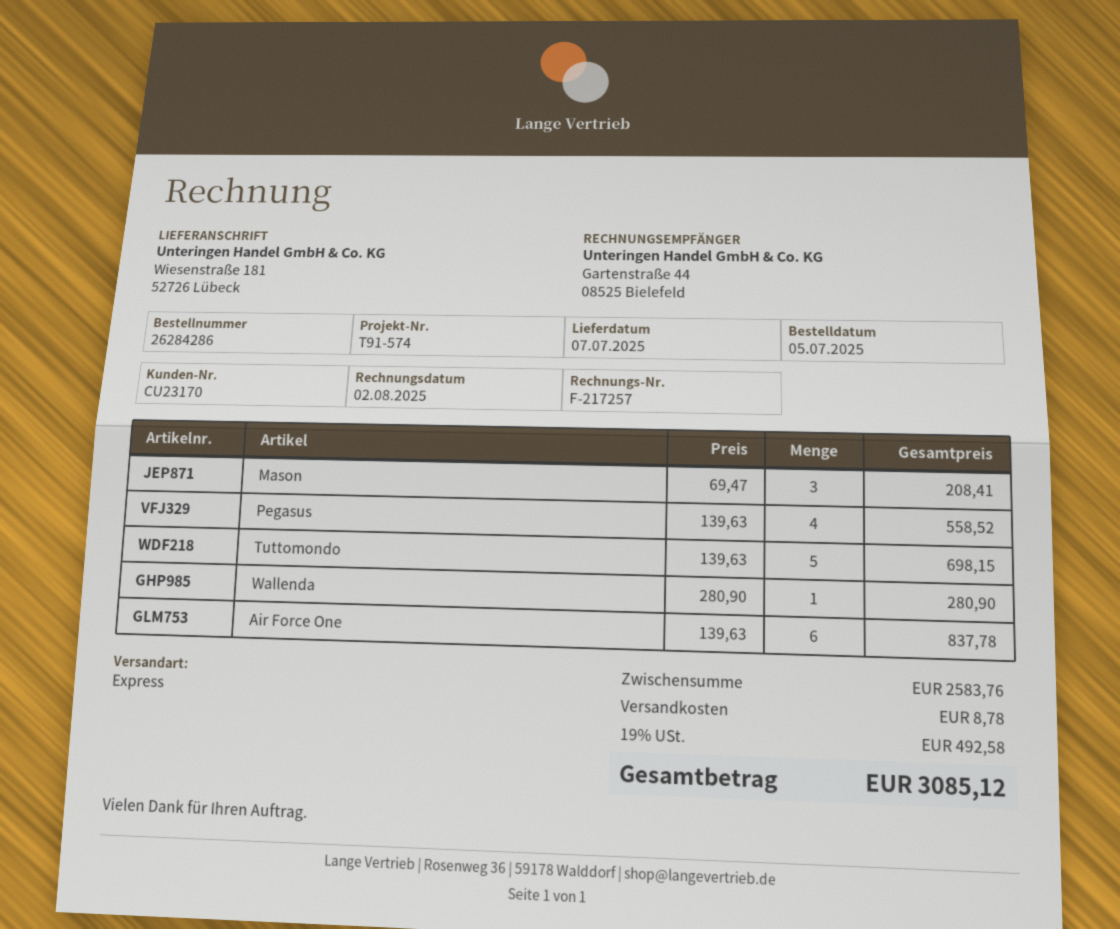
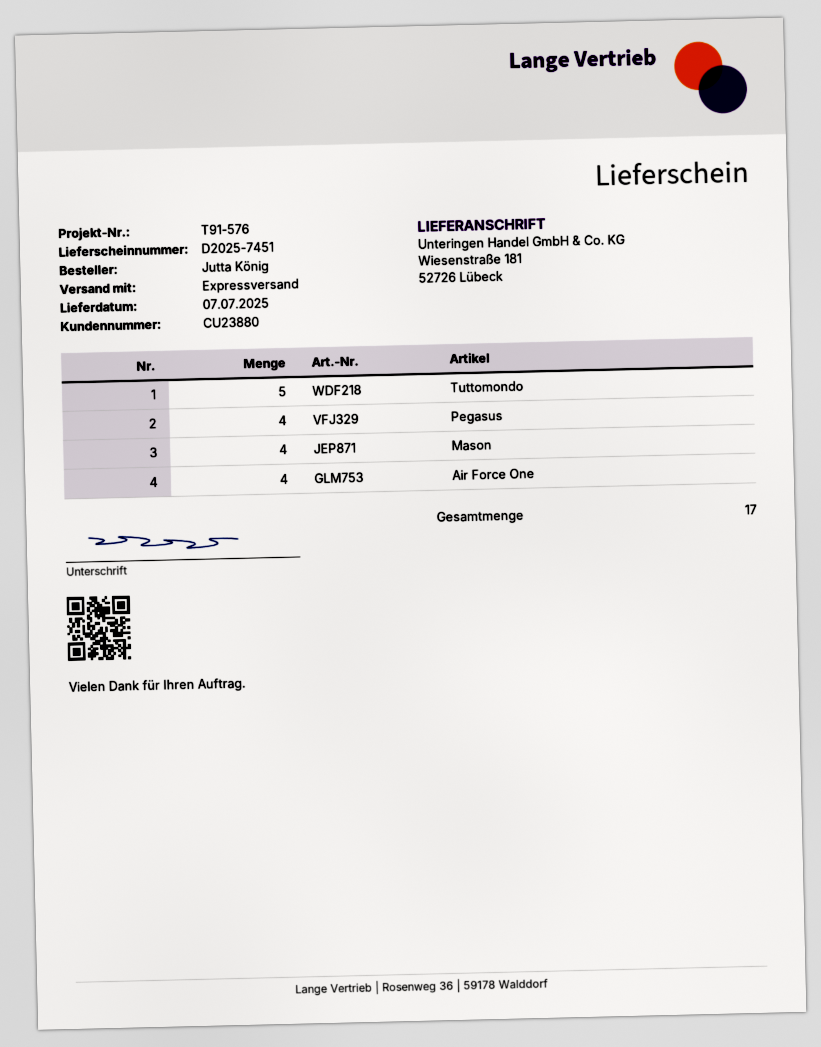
customer number: CU23170 -> CU23880
reference: T91-574 -> T91-576
Mason: 3 -> 4
Wallenda: 1 -> none
Air Force One: 6 -> 4

